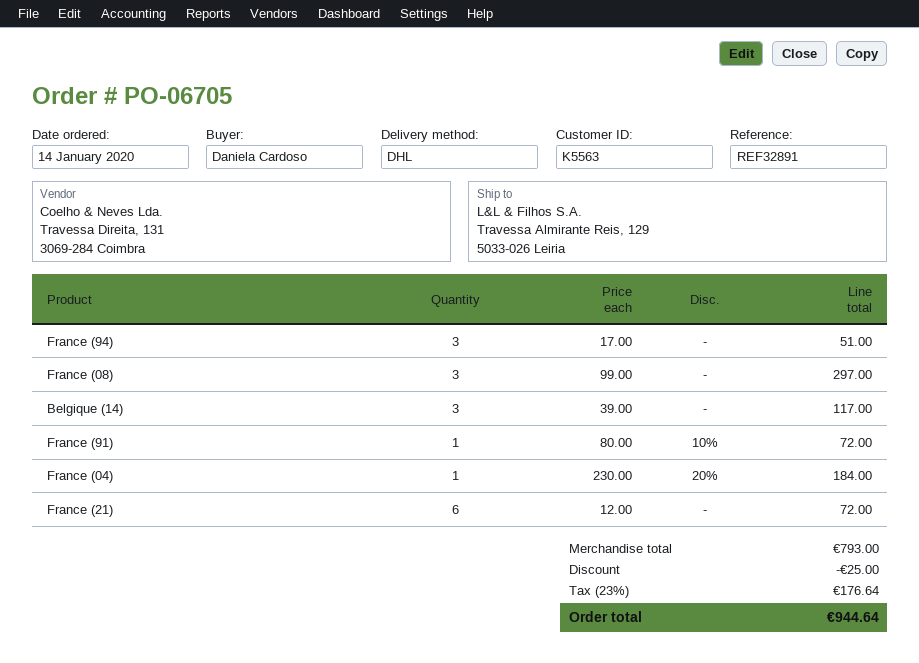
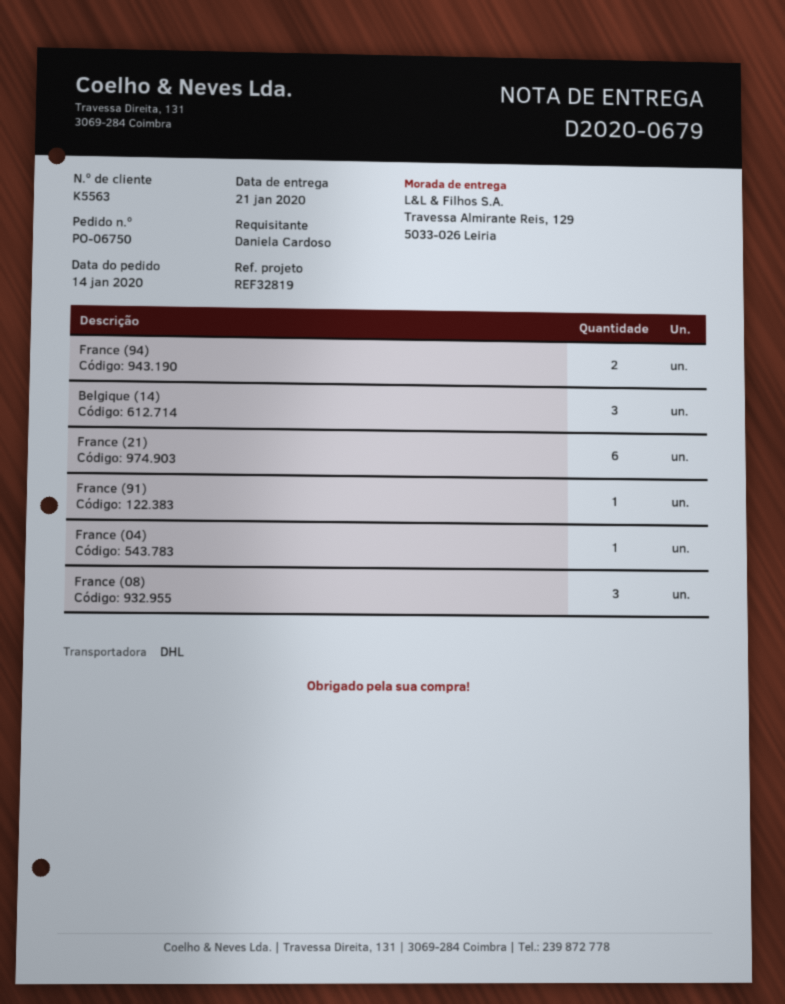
order number: PO-06705 -> PO-06750
reference: REF32891 -> REF32819
France (94): 3 -> 2

